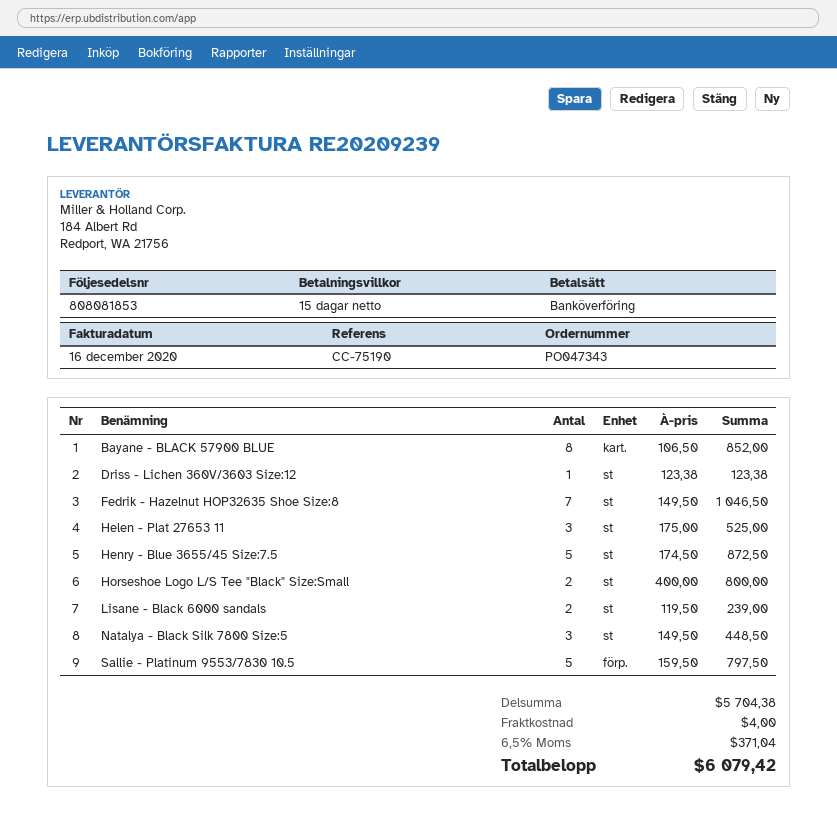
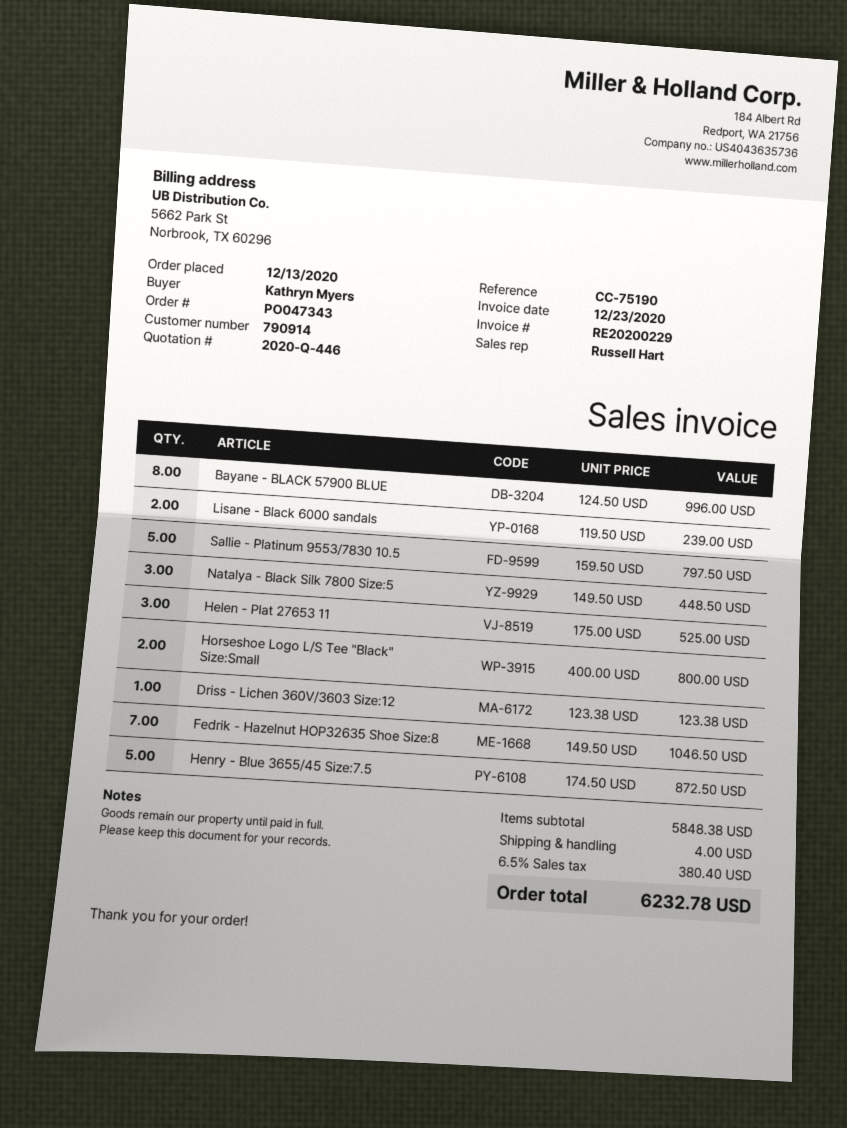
invoice number: RE20209239 -> RE20200229
invoice date: 2020-12-16 -> 2020-12-23
Bayane - BLACK 57900 BLUE: 8 x 106.50 = 852.00 -> 8 x 124.50 = 996.00
subtotal: 5704.38 -> 5848.38
tax: 6.5% = 371.04 -> 6.5% = 380.40
total: 6079.42 -> 6232.78

